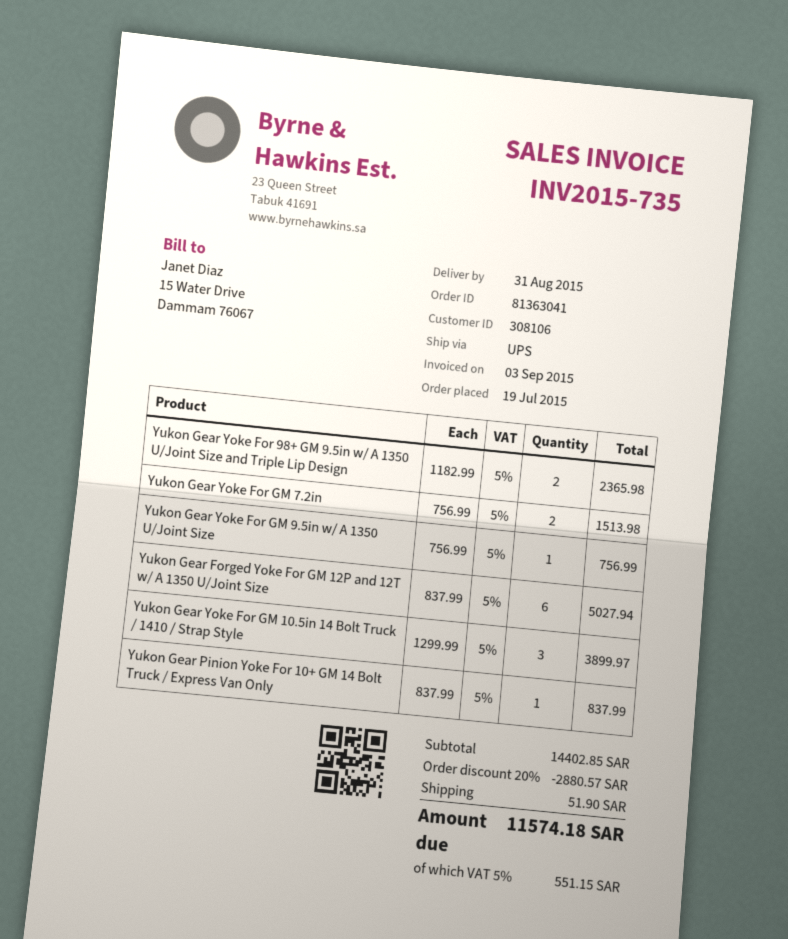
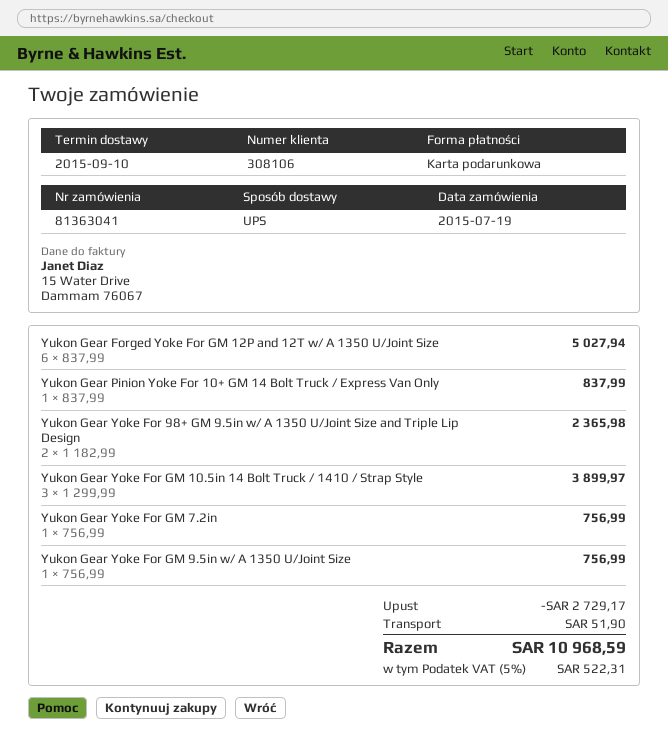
delivery date: 2015-08-31 -> 2015-09-10
Yukon Gear Yoke For GM 7.2in: 2 x 756.99 = 1513.98 -> 1 x 756.99 = 756.99
discount: 2880.57 -> 2729.17
tax: 5% = 551.15 -> 5% = 522.31
total: 11574.18 -> 10968.59

